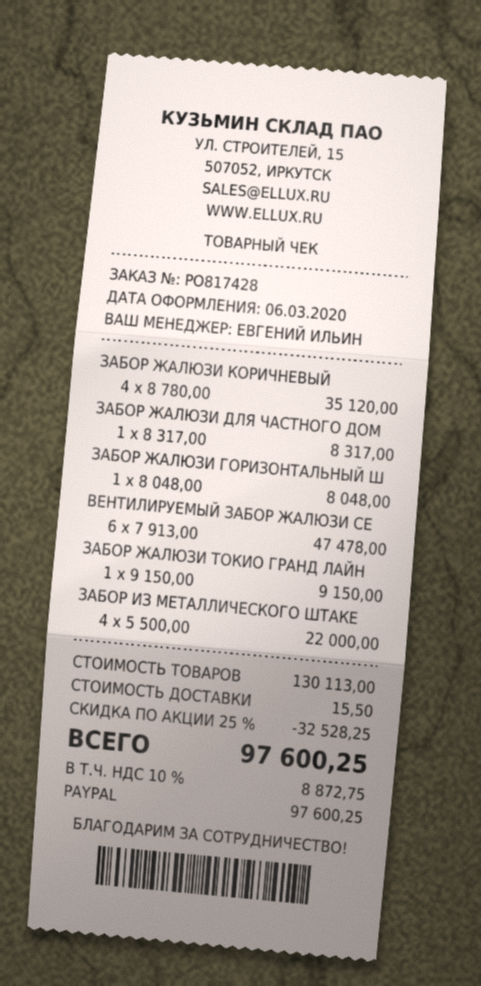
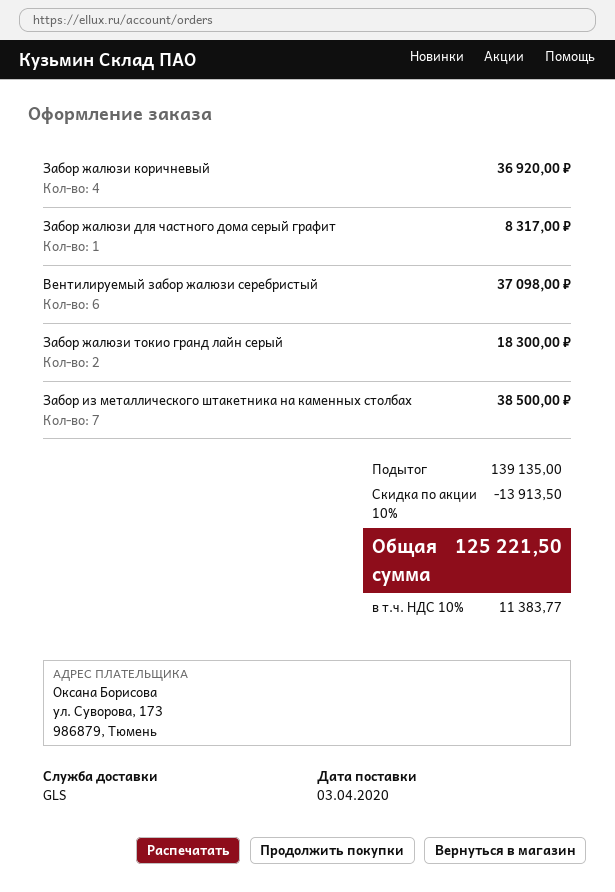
ЗАБОР ЖАЛЮЗИ КОРИЧНЕВЫЙ: 4 for 35120.00 -> 4 for 36920.00
ЗАБОР ЖАЛЮЗИ ГОРИЗОНТАЛЬНЫЙ Ш: 1 for 8048.00 -> none
ВЕНТИЛИРУЕМЫЙ ЗАБОР ЖАЛЮЗИ СЕ: 6 for 47478.00 -> 6 for 37098.00
ЗАБОР ЖАЛЮЗИ ТОКИО ГРАНД ЛАЙН: 1 for 9150.00 -> 2 for 18300.00
ЗАБОР ИЗ МЕТАЛЛИЧЕСКОГО ШТАКЕ: 4 for 22000.00 -> 7 for 38500.00
subtotal: 130113.00 -> 139135.00
discount: 25% = 32528.25 -> 10% = 13913.50
shipping: 15.50 -> none
tax: 10% = 8872.75 -> 10% = 11383.77
total: 97600.25 -> 125221.50

